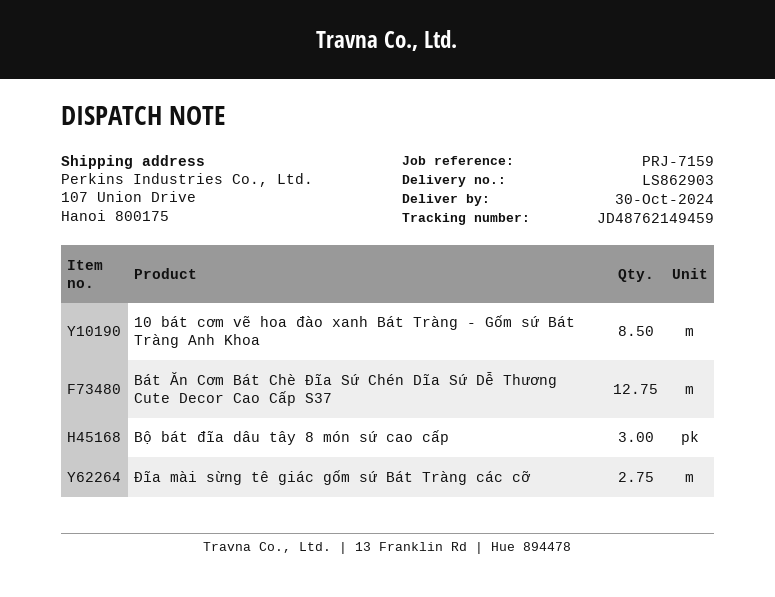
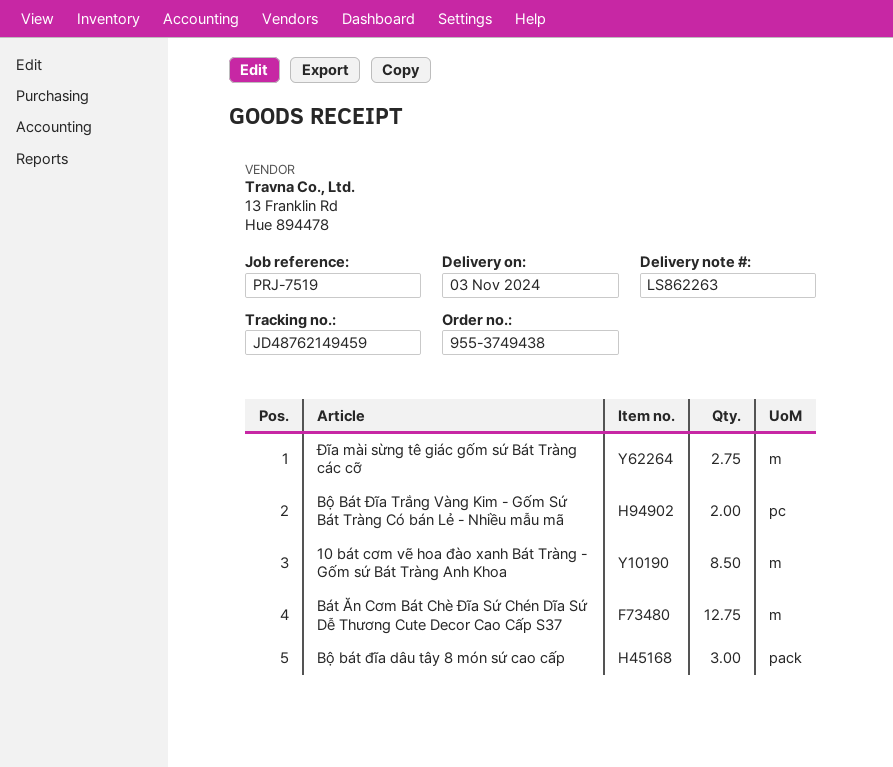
delivery note number: LS862903 -> LS862263
delivery date: 2024-10-30 -> 2024-11-03
reference: PRJ-7159 -> PRJ-7519
Bộ Bát Đĩa Trắng Vàng Kim - Gốm Sứ Bát Tràng Có bán Lẻ - Nhiều mẫu mã: none -> 2

